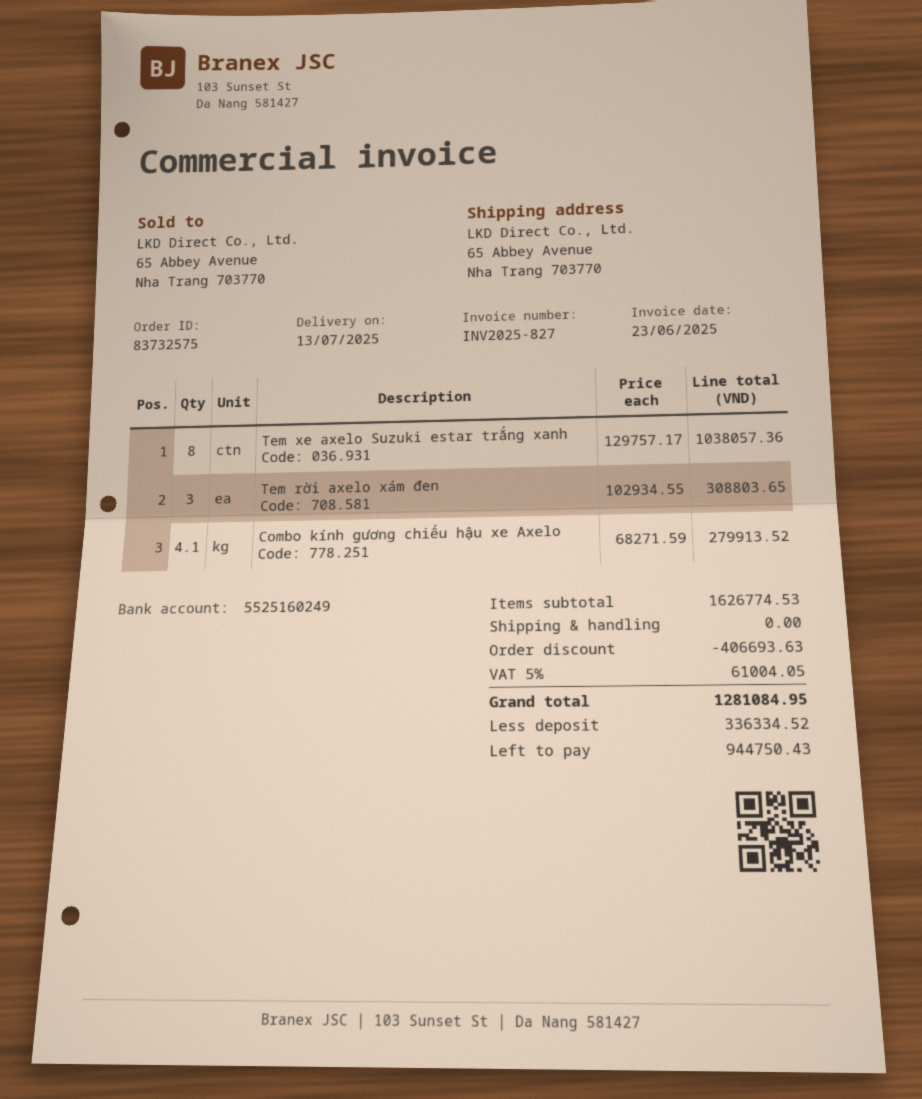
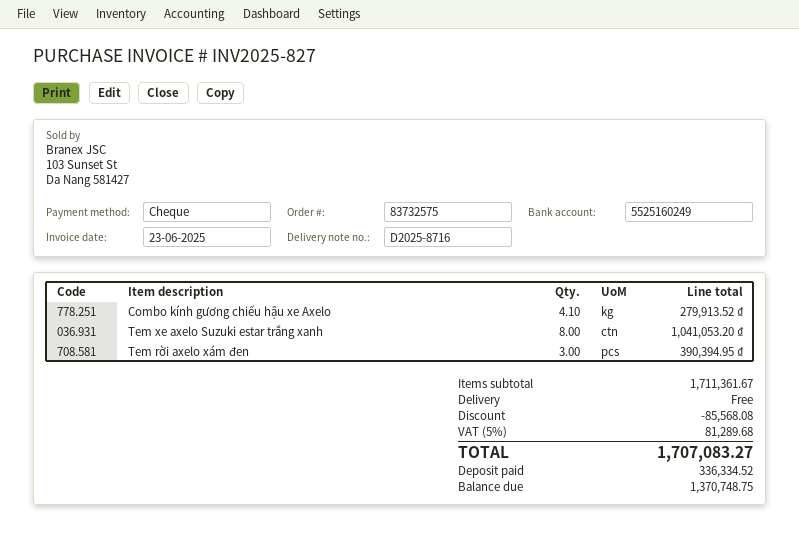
Tem xe axelo Suzuki estar trắng xanh: 8 for 1038057.36 -> 8 for 1041053.20
Tem rời axelo xám đen: 3 for 308803.65 -> 3 for 390394.95
subtotal: 1626774.53 -> 1711361.67
discount: 406693.63 -> 85568.08
tax: 5% = 61004.05 -> 5% = 81289.68
total: 1281084.95 -> 1707083.27
balance: 944750.43 -> 1370748.75

